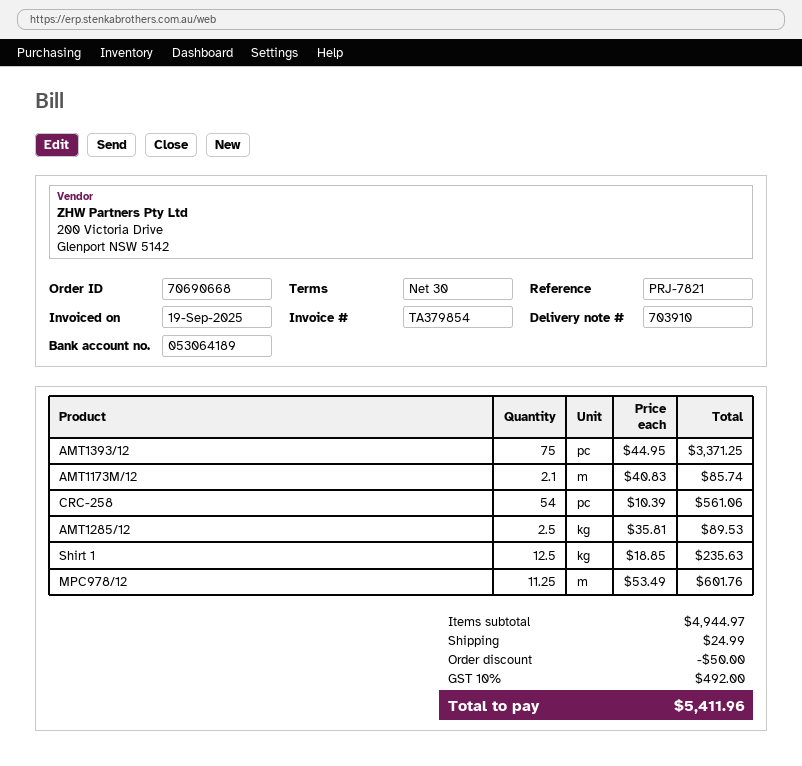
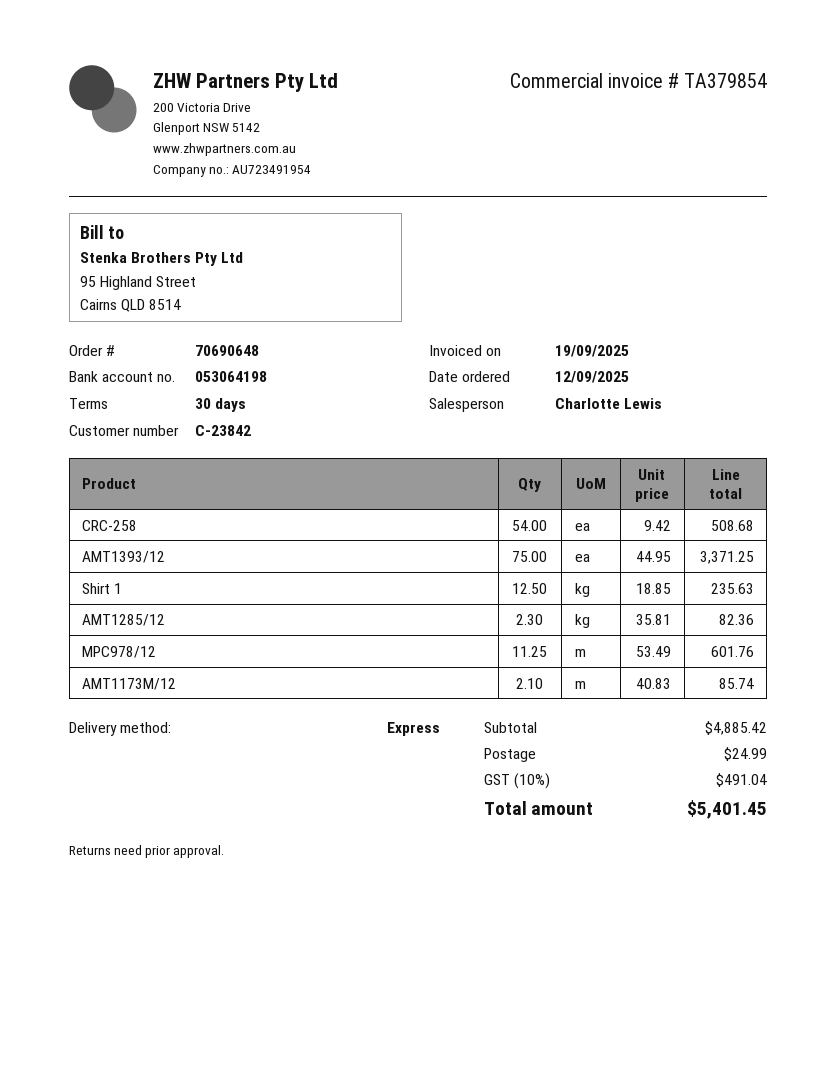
order number: 70690668 -> 70690648
bank account: 053064189 -> 053064198
CRC-258: 54 x 10.39 = 561.06 -> 54 x 9.42 = 508.68
AMT1285/12: 2.5 x 35.81 = 89.53 -> 2.3 x 35.81 = 82.36
subtotal: 4944.97 -> 4885.42
discount: 50.00 -> none
tax: 10% = 492.00 -> 10% = 491.04
total: 5411.96 -> 5401.45

